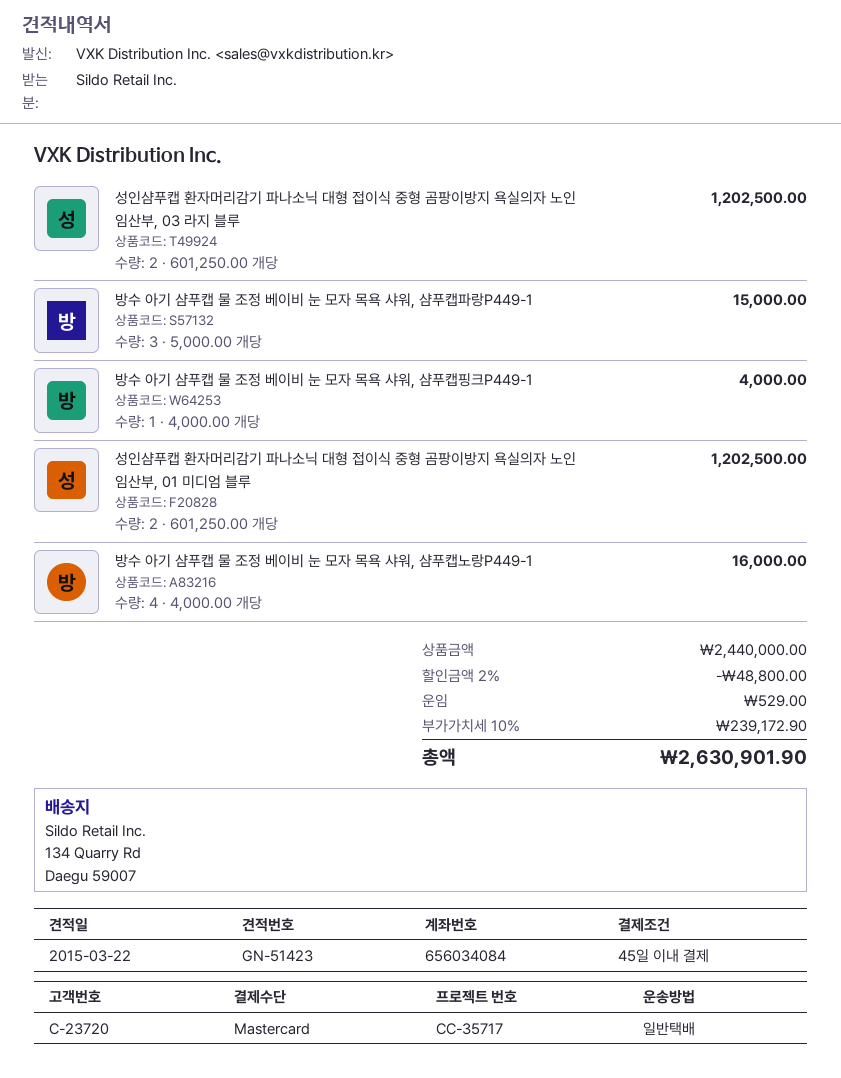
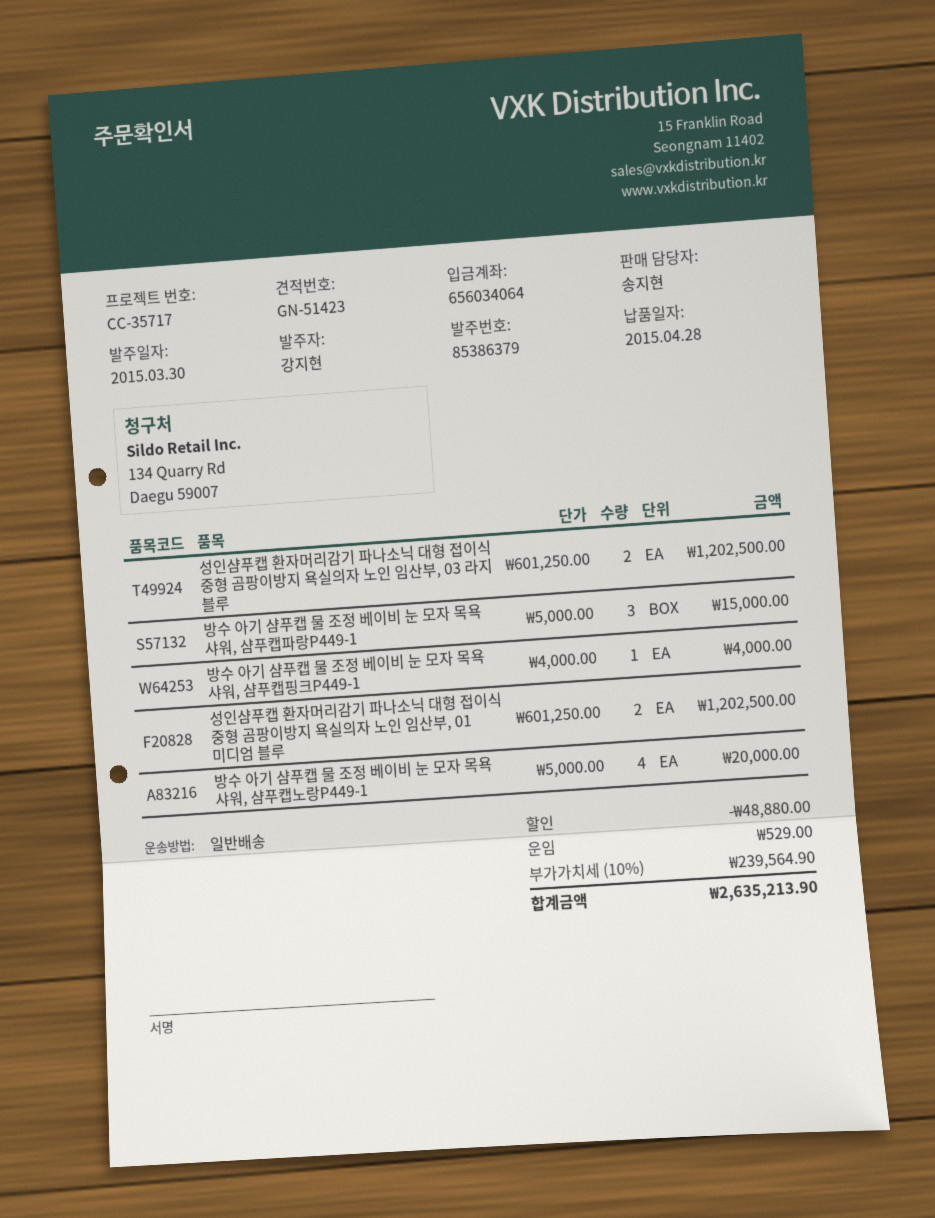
bank account: 656034084 -> 656034064
방수 아기 샴푸캡 물 조정 베이비 눈 모자 목욕 샤워, 샴푸캡노랑P449-1: 4 x 4000.00 = 16000.00 -> 4 x 5000.00 = 20000.00
discount: 48800.00 -> 48880.00
tax: 10% = 239172.90 -> 10% = 239564.90
total: 2630901.90 -> 2635213.90

